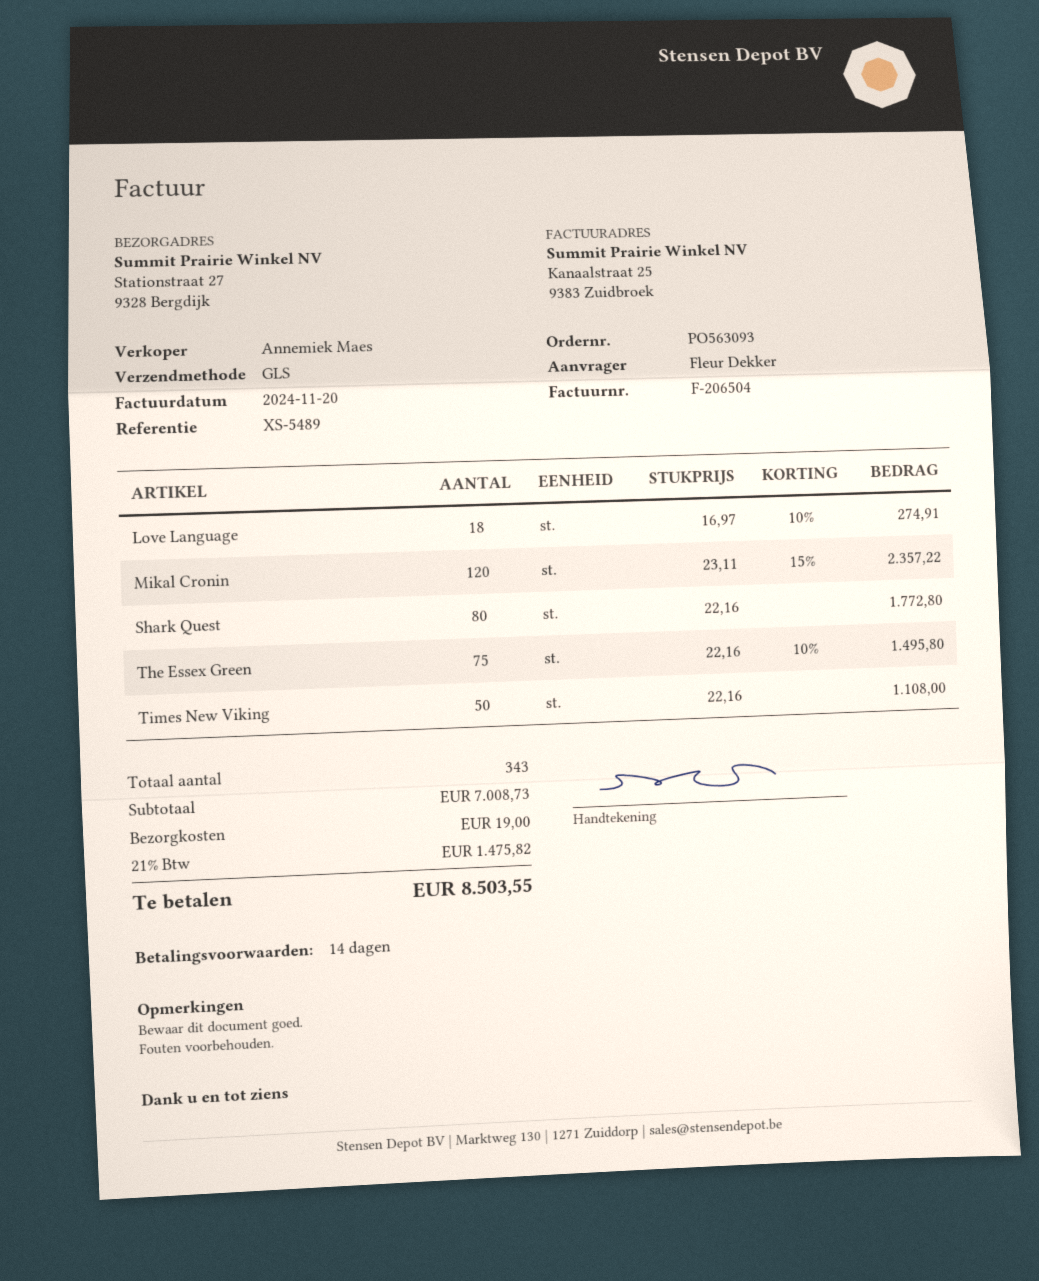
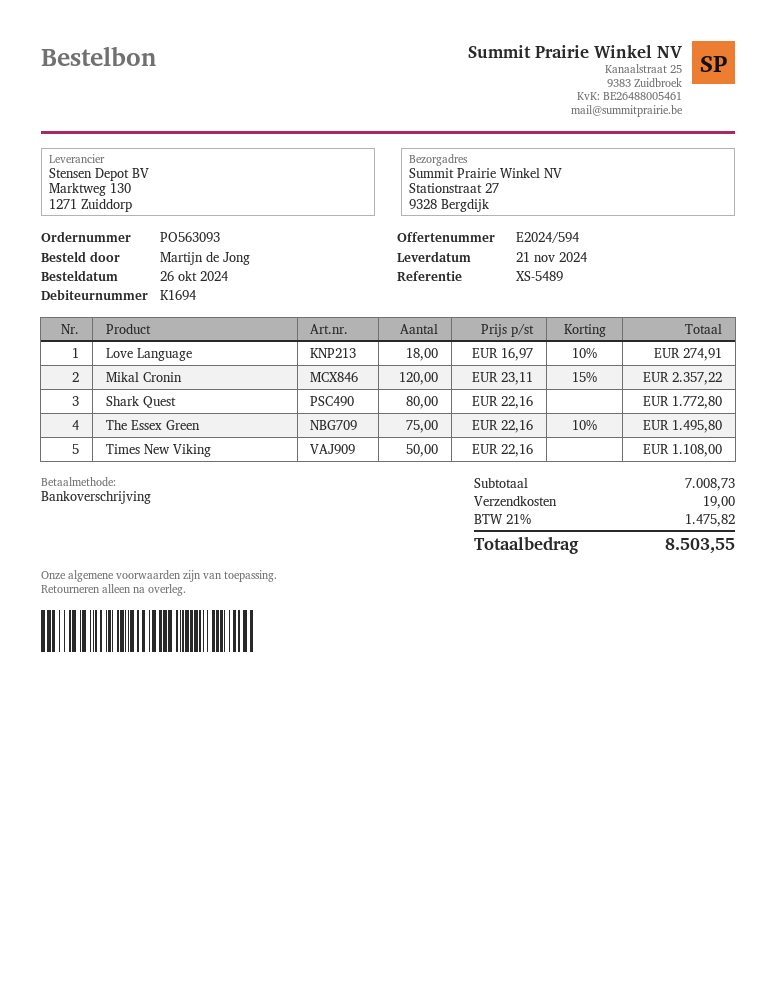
ordered by: Fleur Dekker -> Martijn de Jong

